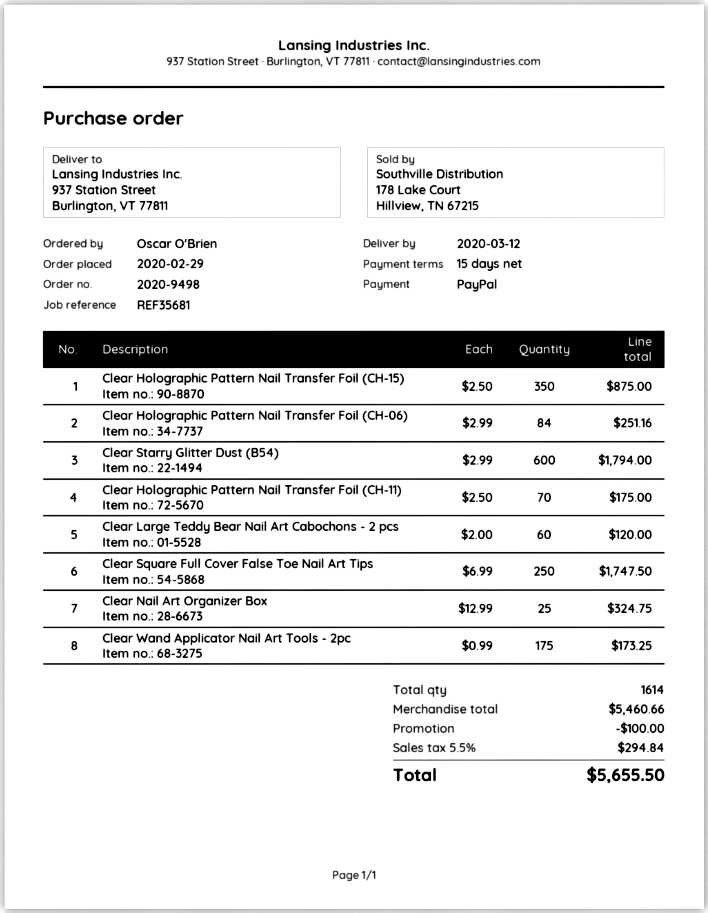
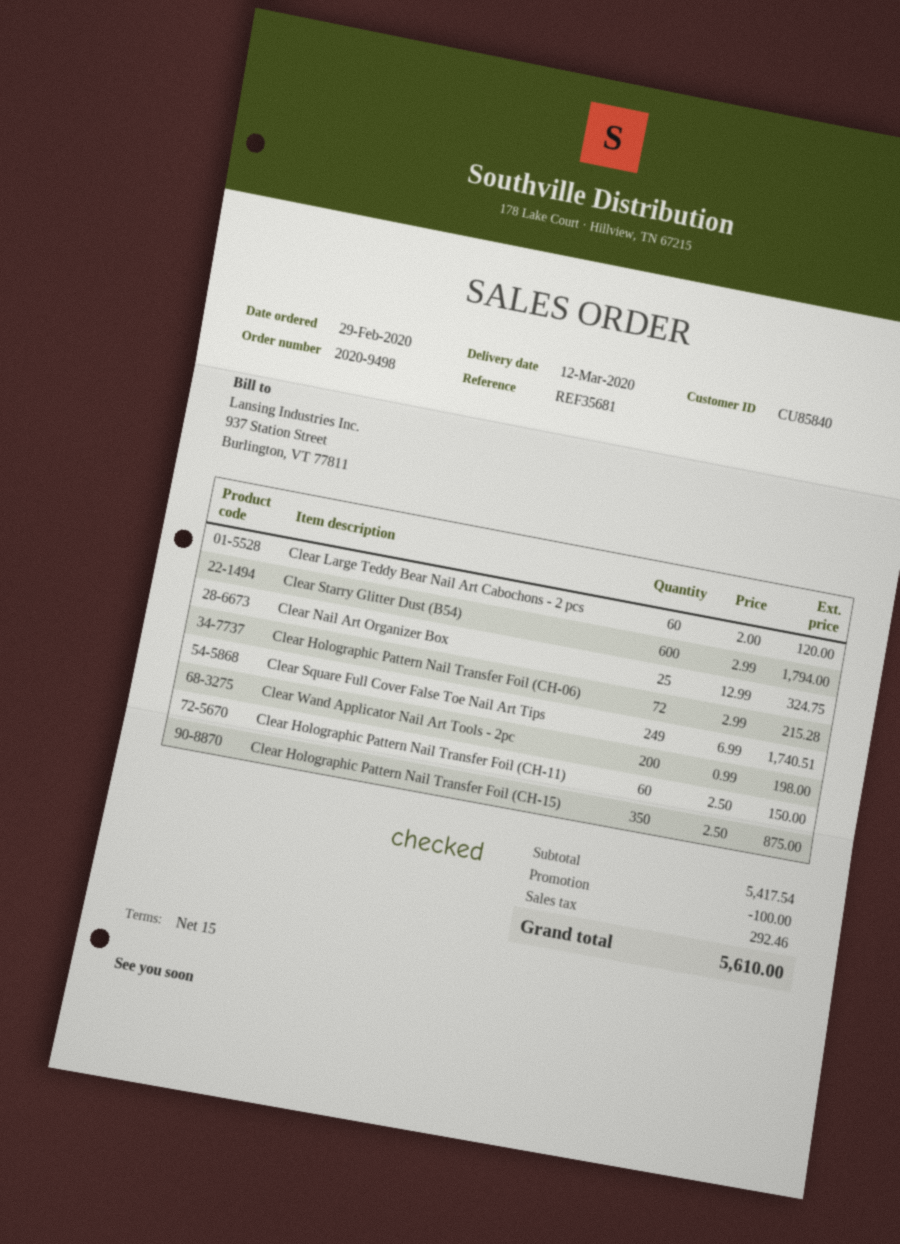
Clear Holographic Pattern Nail Transfer Foil (CH-06): 84 x 2.99 = 251.16 -> 72 x 2.99 = 215.28
Clear Holographic Pattern Nail Transfer Foil (CH-11): 70 x 2.50 = 175.00 -> 60 x 2.50 = 150.00
Clear Square Full Cover False Toe Nail Art Tips: 250 x 6.99 = 1747.50 -> 249 x 6.99 = 1740.51
Clear Wand Applicator Nail Art Tools - 2pc: 175 x 0.99 = 173.25 -> 200 x 0.99 = 198.00
subtotal: 5460.66 -> 5417.54
tax: 294.84 -> 292.46
total: 5655.50 -> 5610.00

